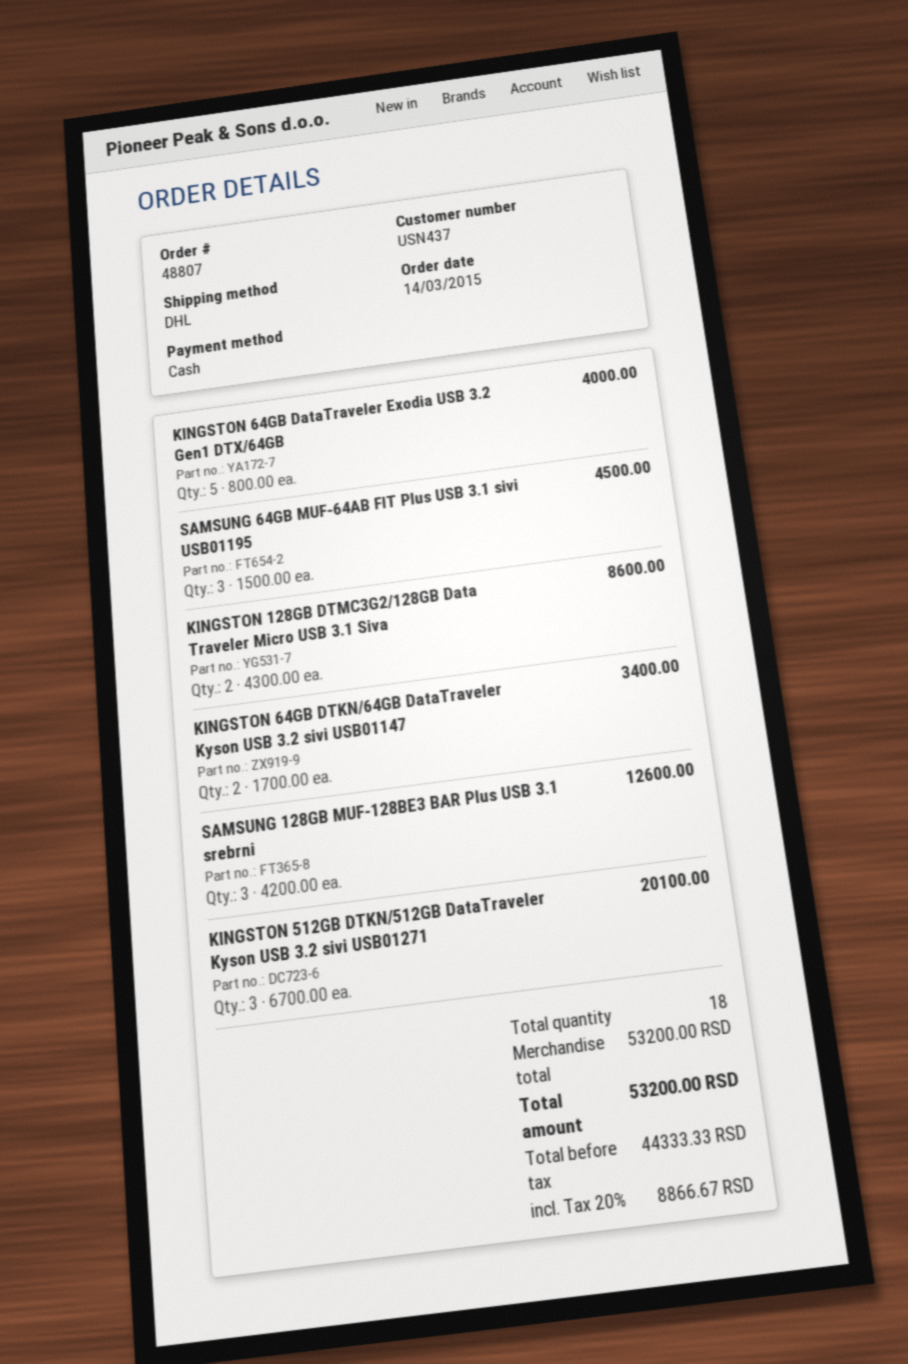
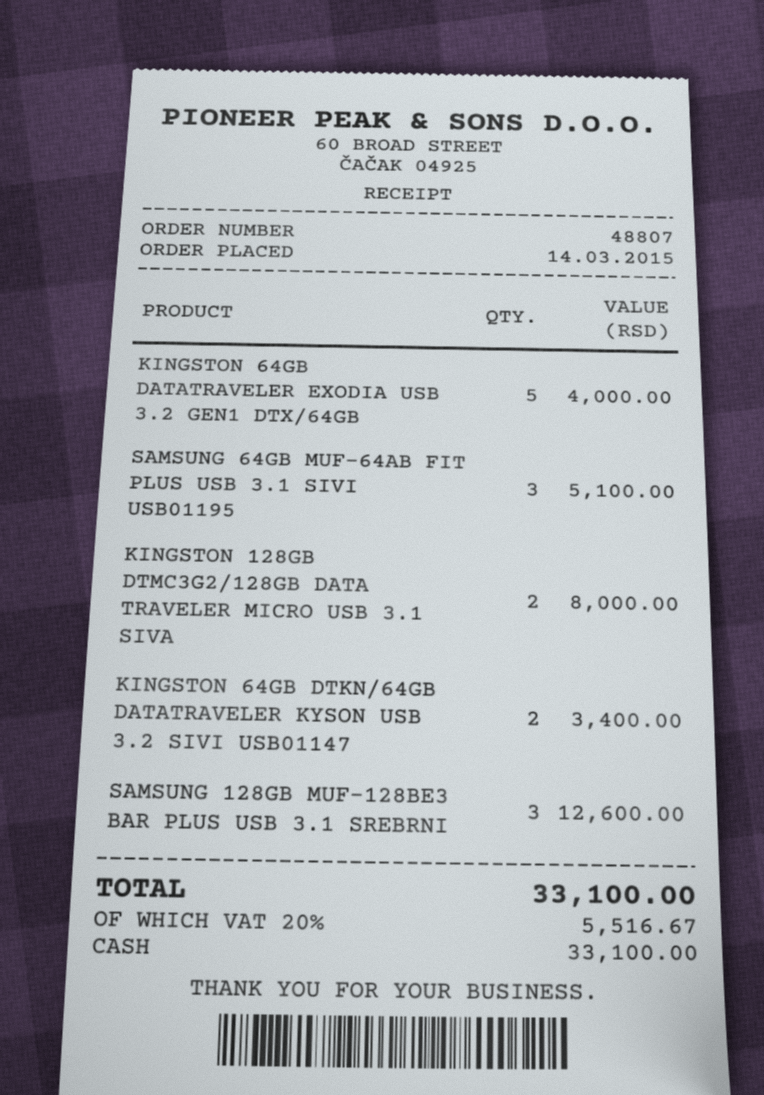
SAMSUNG 64GB MUF-64AB FIT Plus USB 3.1 sivi USB01195: 3 for 4500.00 -> 3 for 5100.00
KINGSTON 128GB DTMC3G2/128GB Data Traveler Micro USB 3.1 Siva: 2 for 8600.00 -> 2 for 8000.00
KINGSTON 512GB DTKN/512GB DataTraveler Kyson USB 3.2 sivi USB01271: 3 for 20100.00 -> none
tax: 20% = 8866.67 -> 20% = 5516.67
total: 53200.00 -> 33100.00

